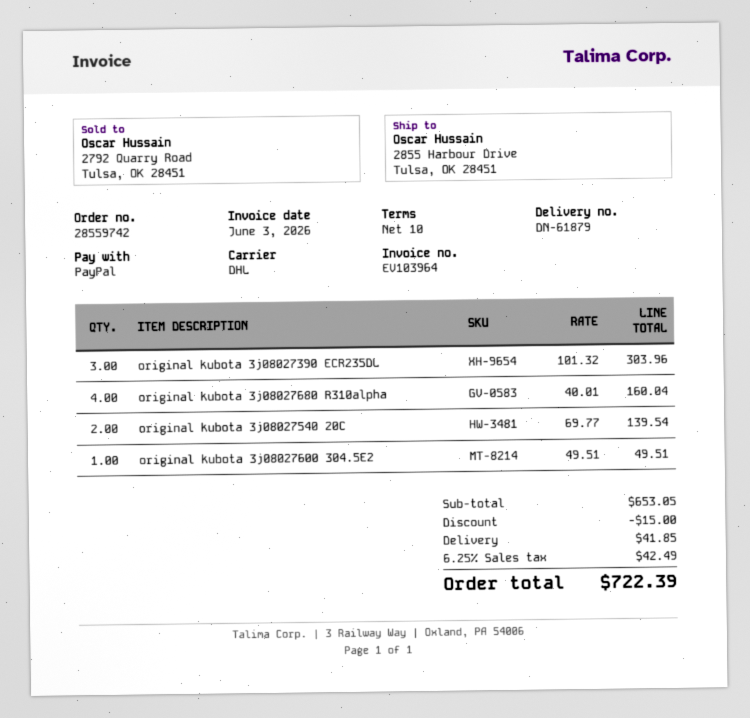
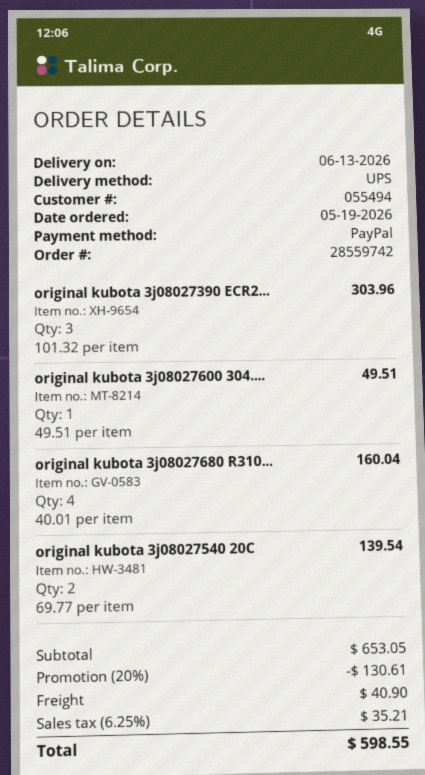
shipping method: DHL -> UPS
discount: 15.00 -> 130.61
shipping: 41.85 -> 40.90
tax: 6.25% = 42.49 -> 6.25% = 35.21
total: 722.39 -> 598.55

